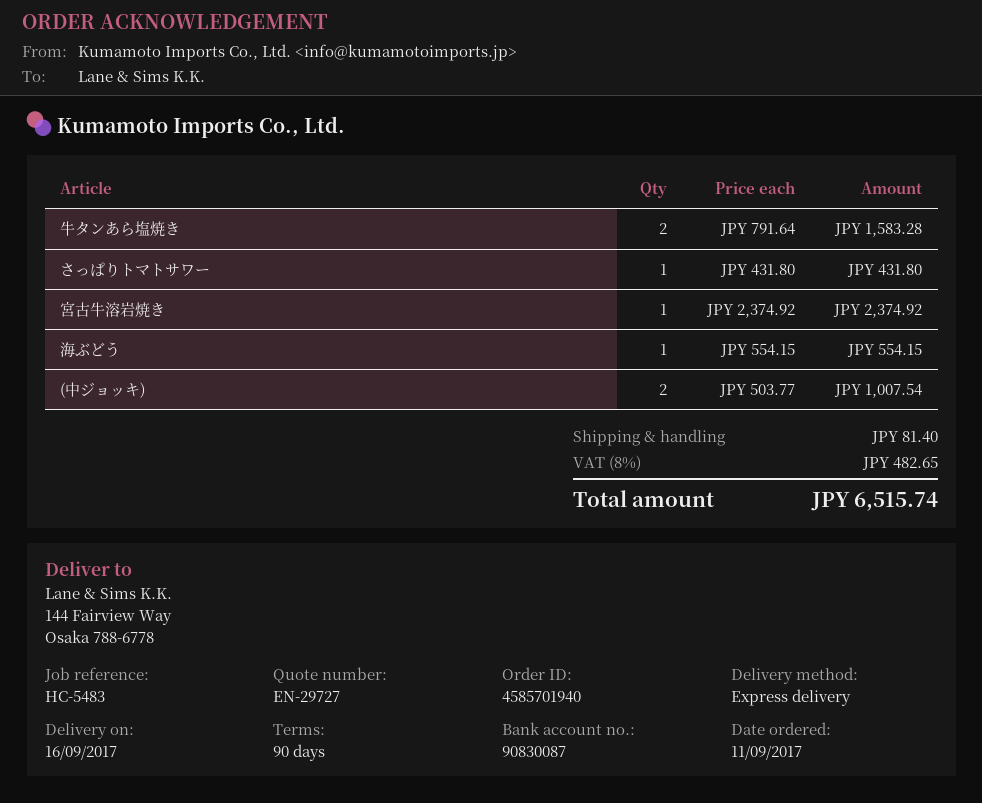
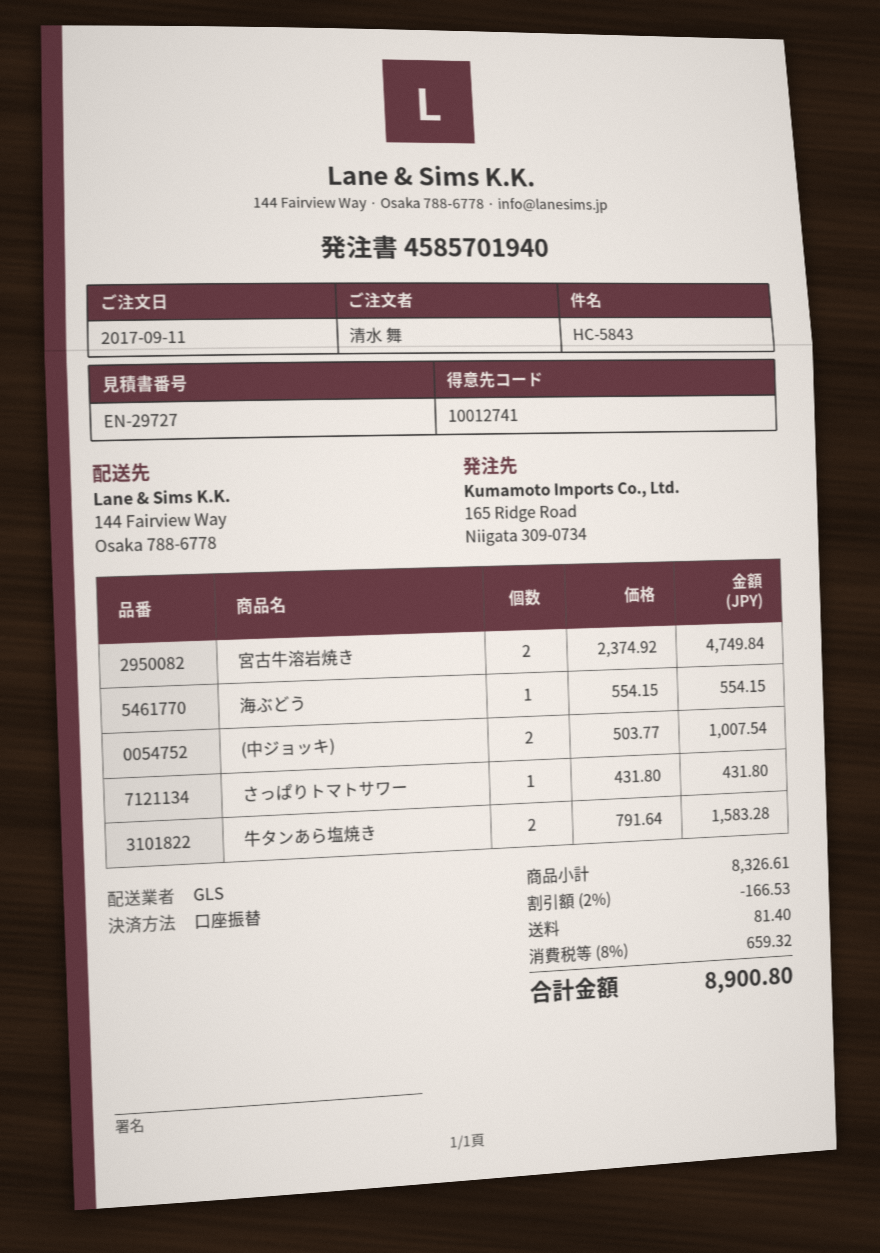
reference: HC-5483 -> HC-5843
shipping method: express -> GLS
宮古牛溶岩焼き: 1 x 2374.92 = 2374.92 -> 2 x 2374.92 = 4749.84
discount: none -> 2% = 166.53
tax: 8% = 482.65 -> 8% = 659.32
total: 6515.74 -> 8900.80

